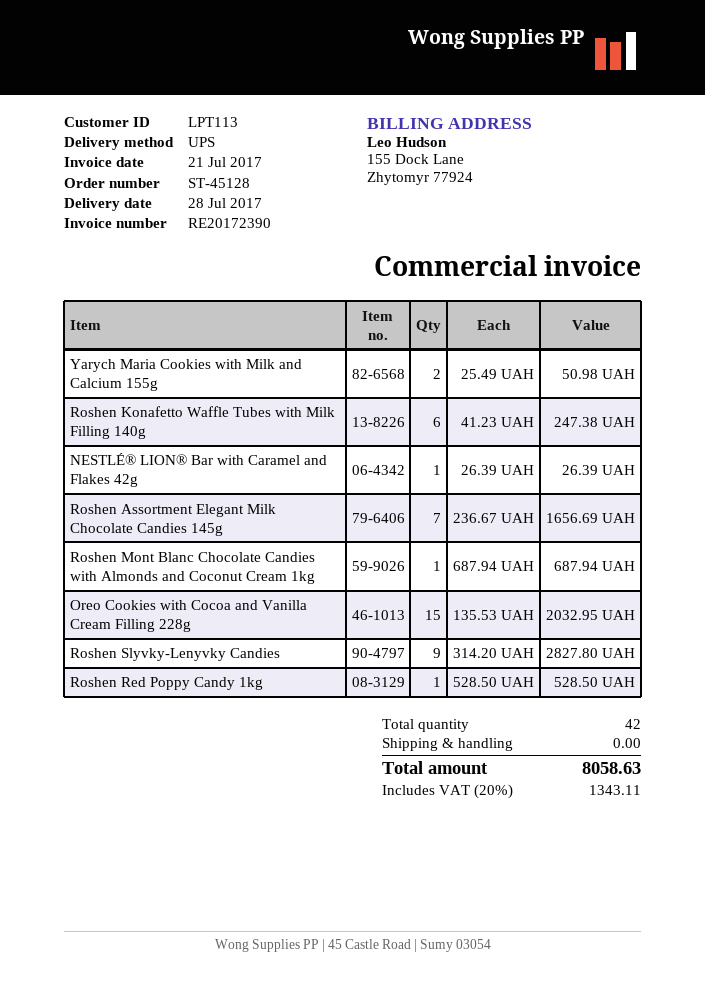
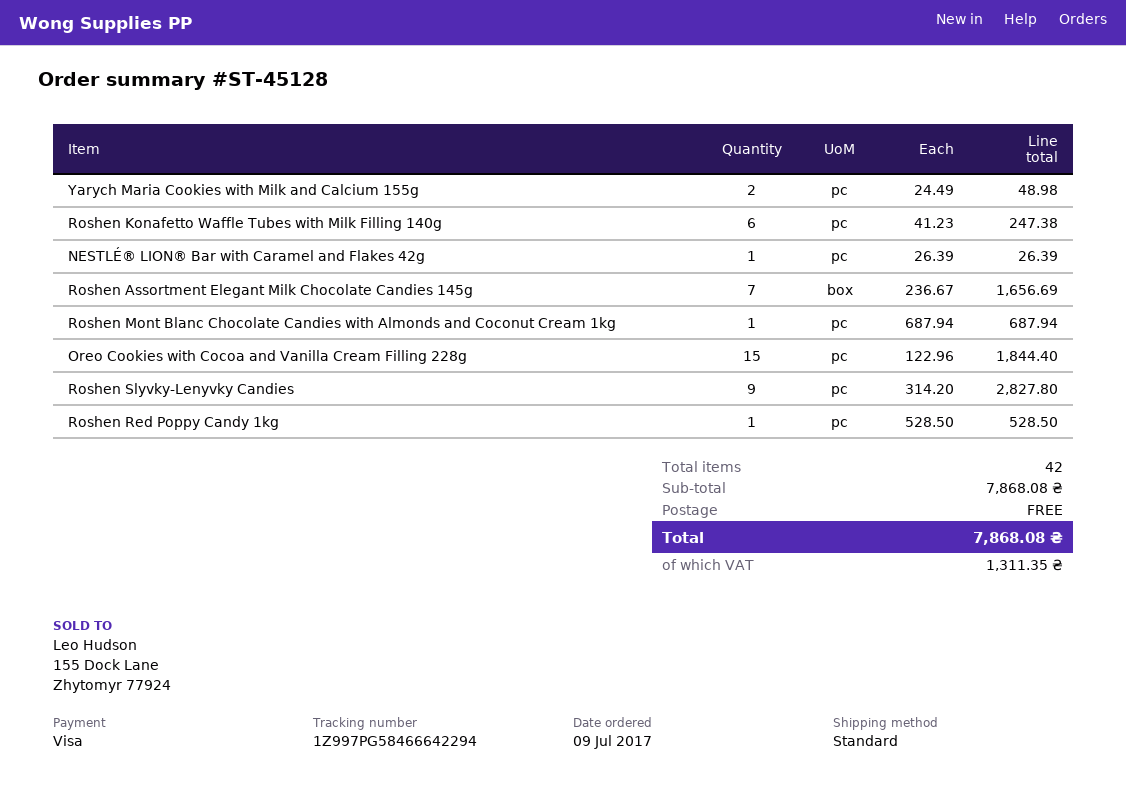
shipping method: UPS -> standard
Yarych Maria Cookies with Milk and Calcium 155g: 2 x 25.49 = 50.98 -> 2 x 24.49 = 48.98
Oreo Cookies with Cocoa and Vanilla Cream Filling 228g: 15 x 135.53 = 2032.95 -> 15 x 122.96 = 1844.40
tax: 1343.11 -> 1311.35
total: 8058.63 -> 7868.08

